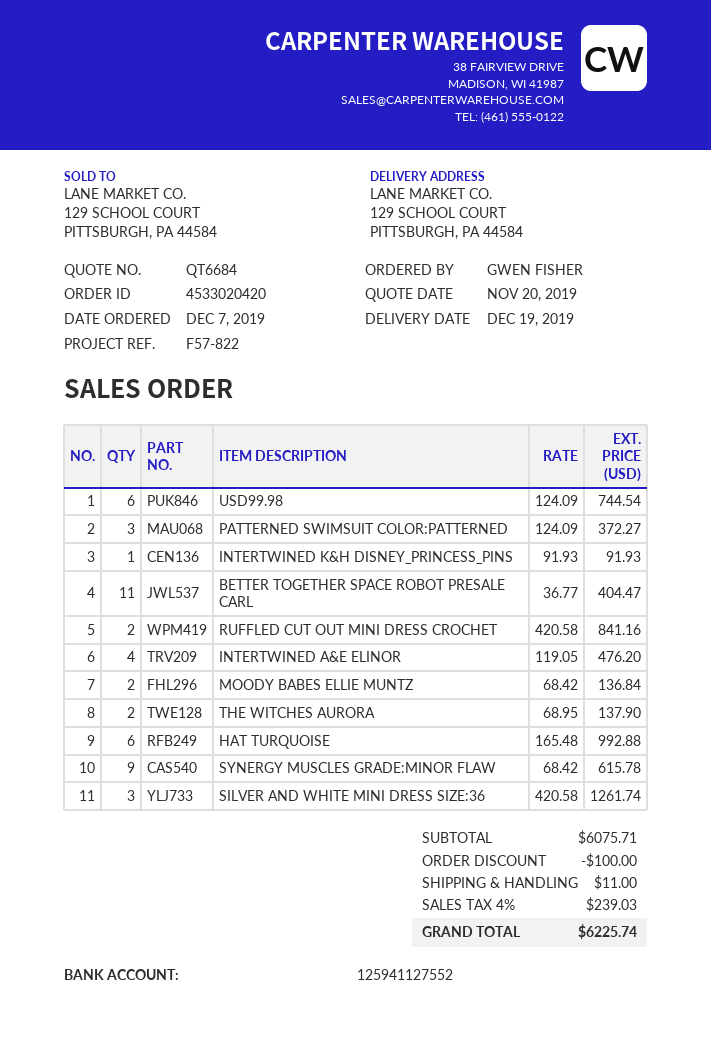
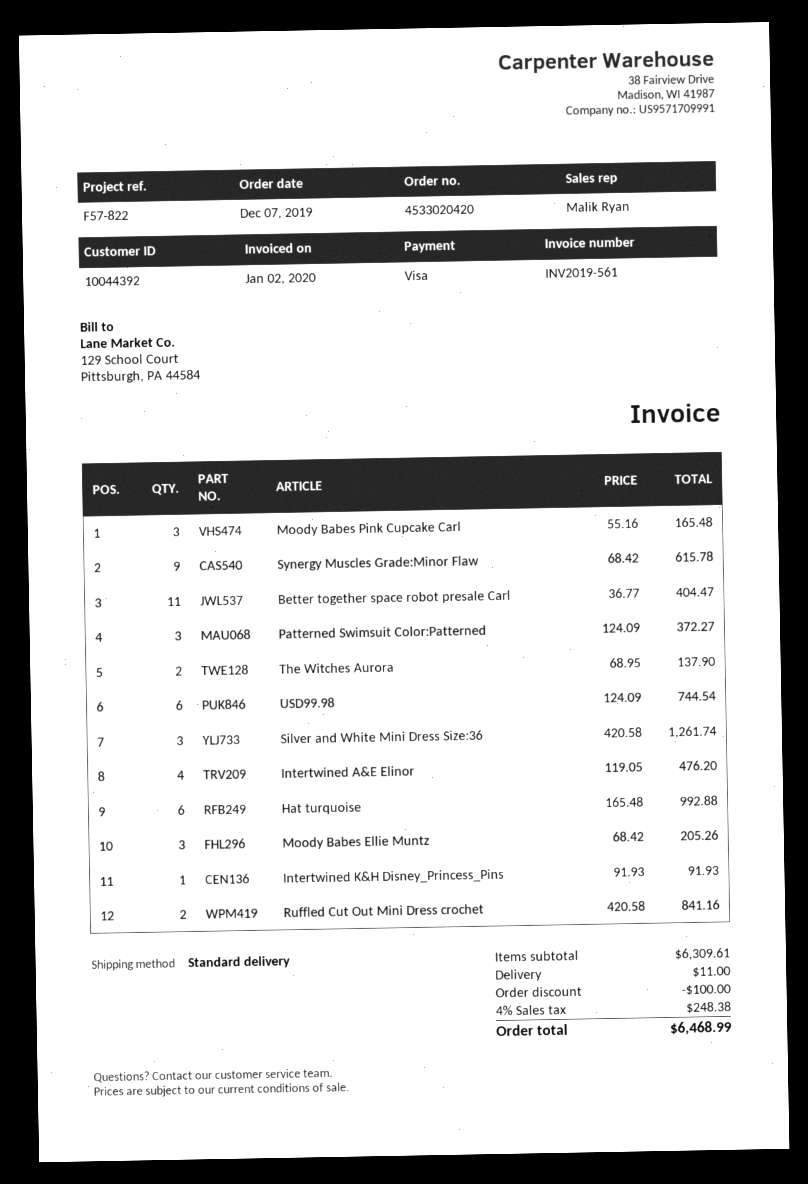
MOODY BABES ELLIE MUNTZ: 2 x 68.42 = 136.84 -> 3 x 68.42 = 205.26
Moody Babes Pink Cupcake Carl: none -> 3 x 55.16 = 165.48
subtotal: 6075.71 -> 6309.61
tax: 4% = 239.03 -> 4% = 248.38
total: 6225.74 -> 6468.99

